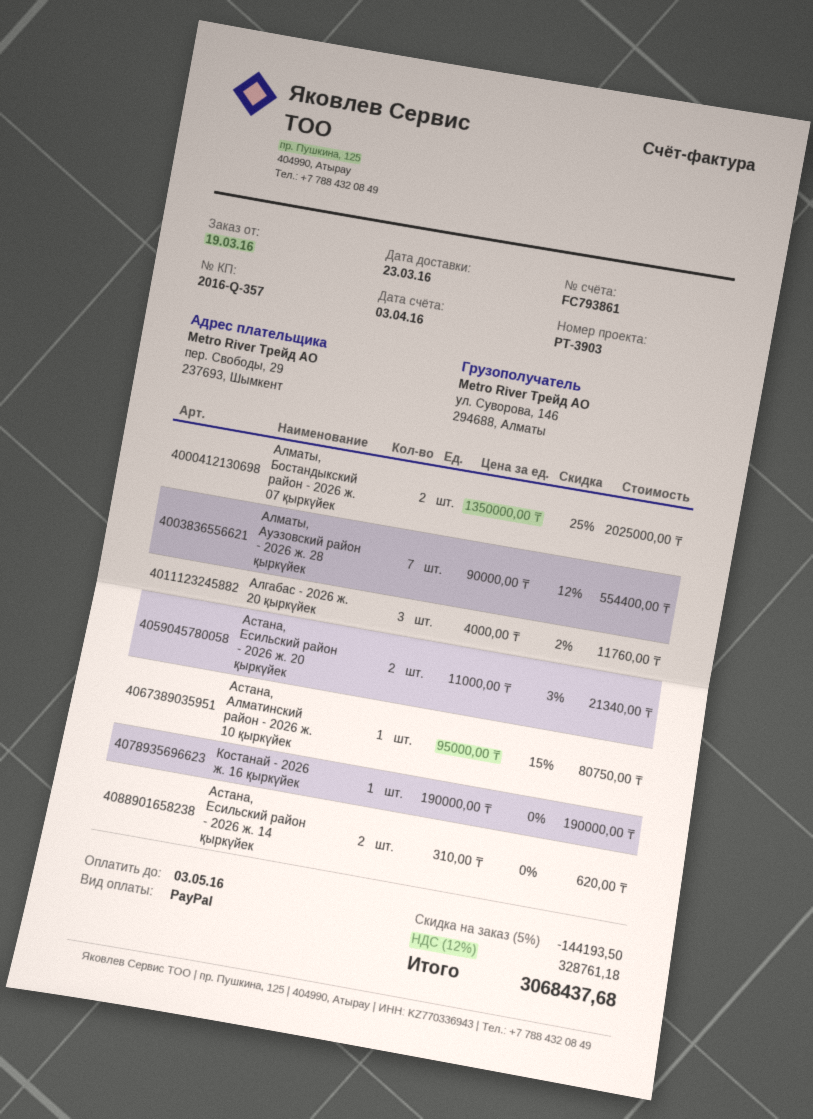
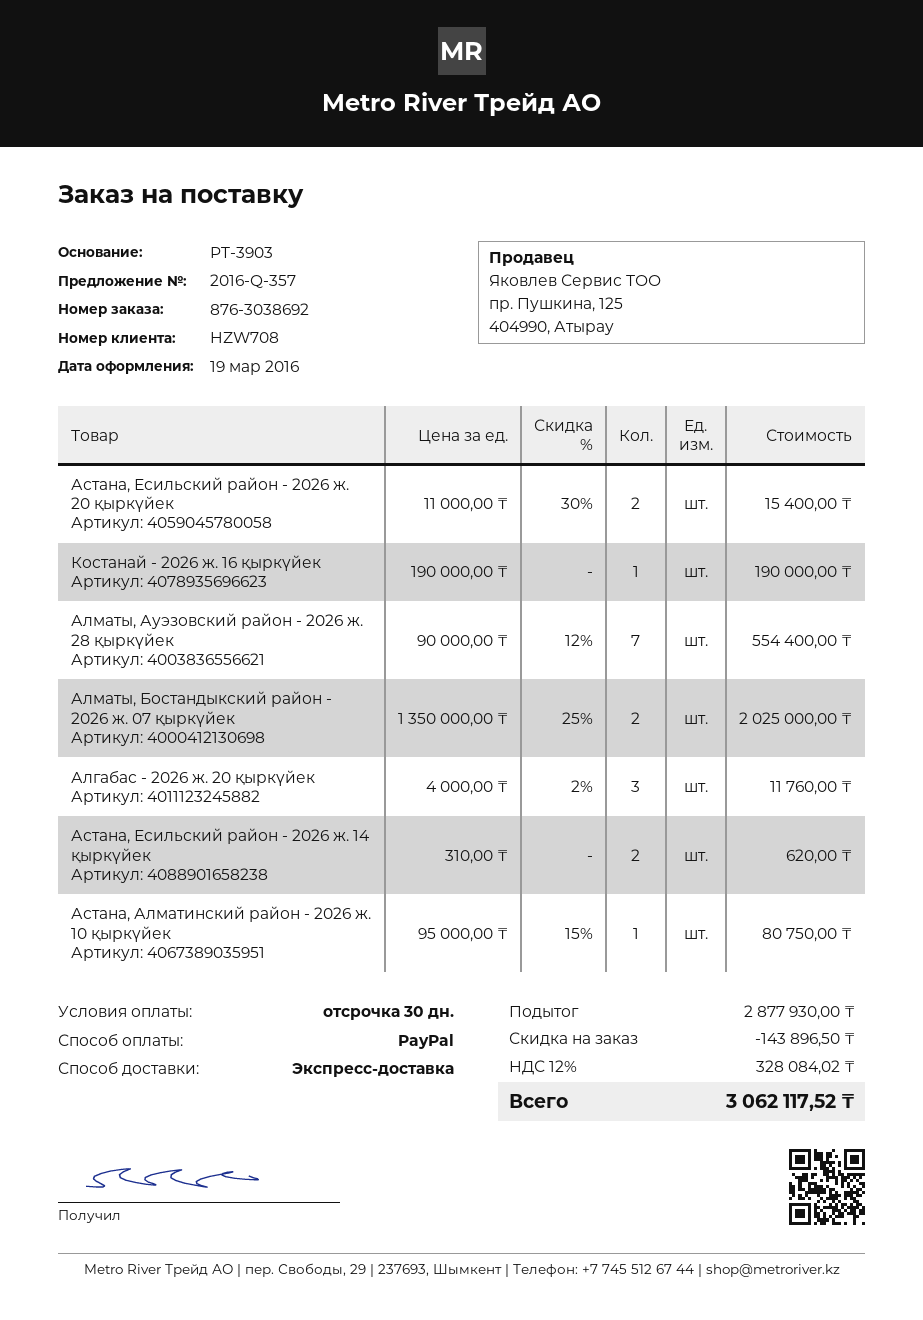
Астана, Есильский район - 2026 ж. 20 қыркүйек: 2 x 11000.00 - 3% = 21340.00 -> 2 x 11000.00 - 30% = 15400.00
discount: 144193.50 -> 143896.50
tax: 12% = 328761.18 -> 12% = 328084.02
total: 3068437.68 -> 3062117.52

